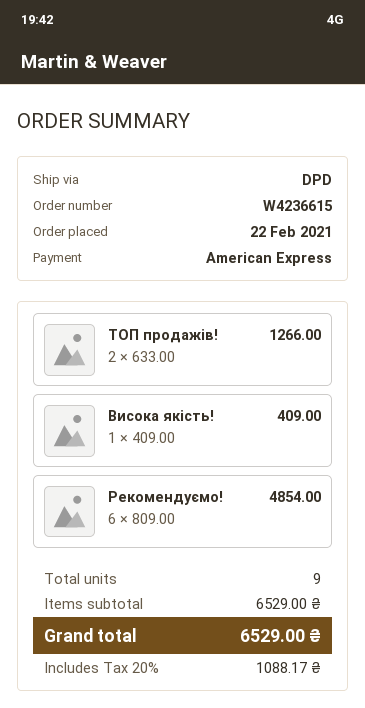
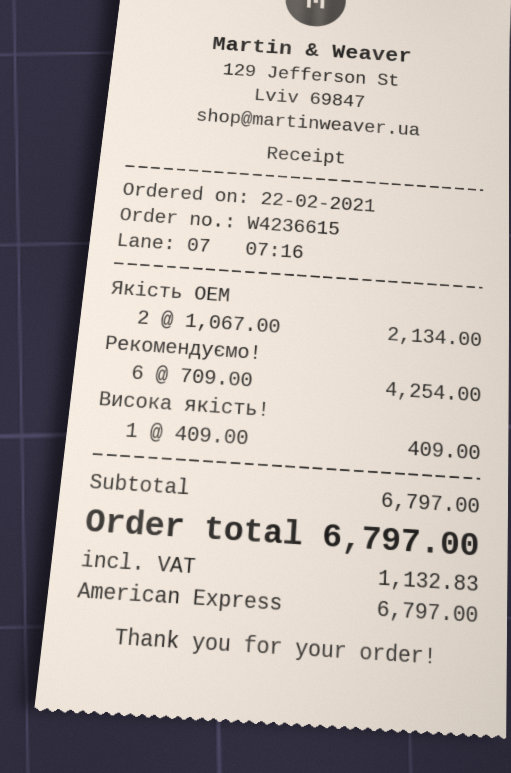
ТОП продажів!: 2 x 633.00 = 1266.00 -> none
Рекомендуємо!: 6 x 809.00 = 4854.00 -> 6 x 709.00 = 4254.00
Якість OEM: none -> 2 x 1067.00 = 2134.00
subtotal: 6529.00 -> 6797.00
tax: 1088.17 -> 1132.83
total: 6529.00 -> 6797.00

